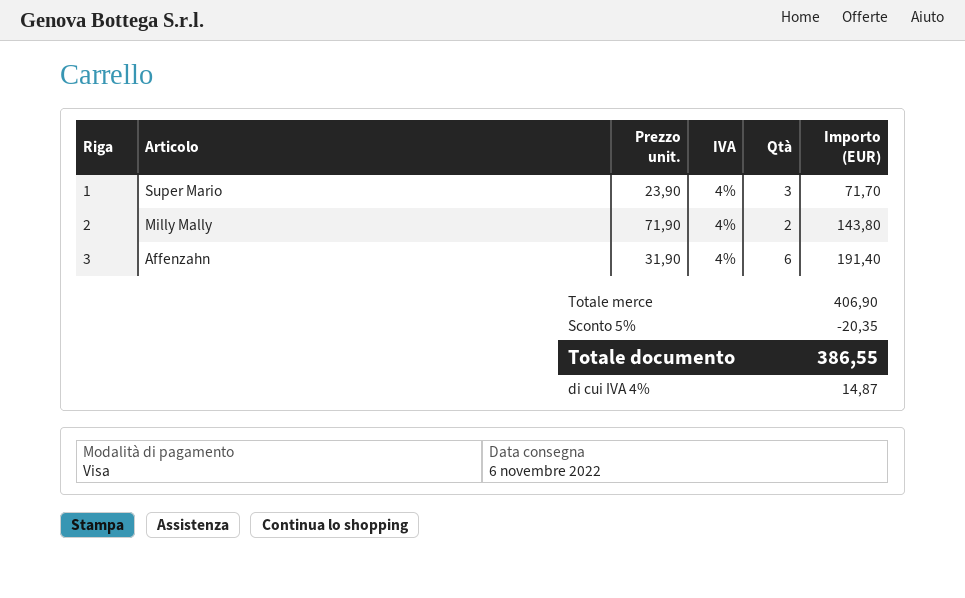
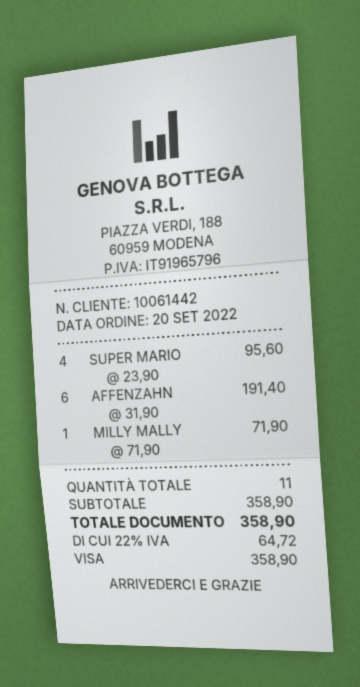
Super Mario: 3 x 23.90 = 71.70 -> 4 x 23.90 = 95.60
Milly Mally: 2 x 71.90 = 143.80 -> 1 x 71.90 = 71.90
subtotal: 406.90 -> 358.90
discount: 5% = 20.35 -> none
tax: 4% = 14.87 -> 22% = 64.72
total: 386.55 -> 358.90

